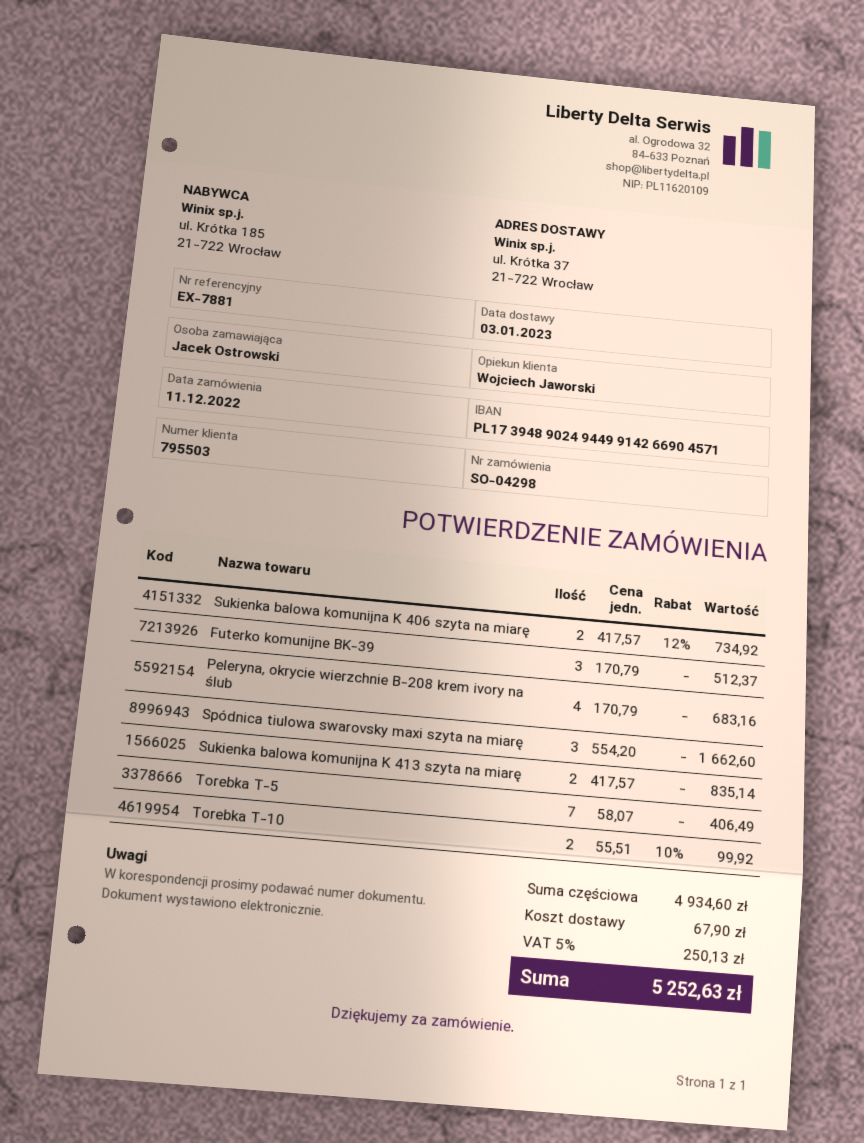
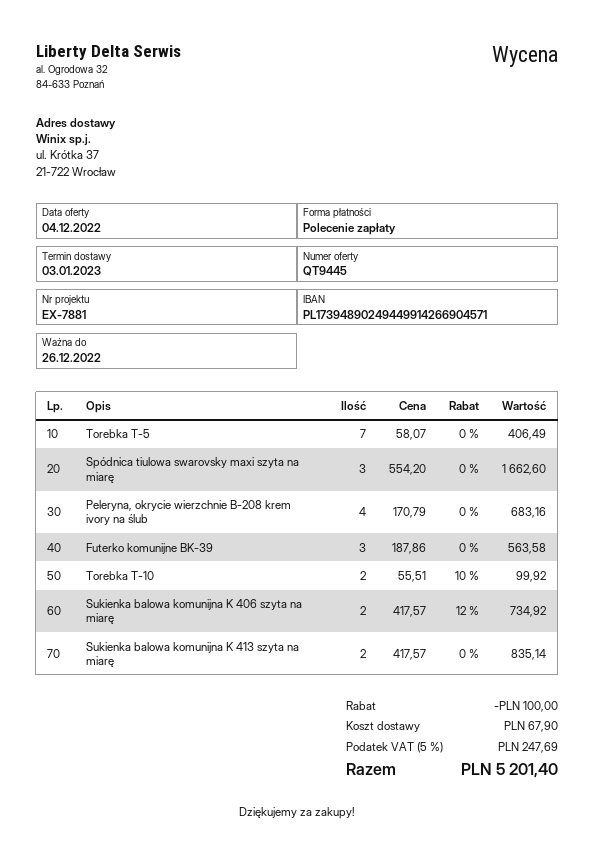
Futerko komunijne BK-39: 3 x 170.79 = 512.37 -> 3 x 187.86 = 563.58
discount: none -> 100.00
tax: 5% = 250.13 -> 5% = 247.69
total: 5252.63 -> 5201.40

